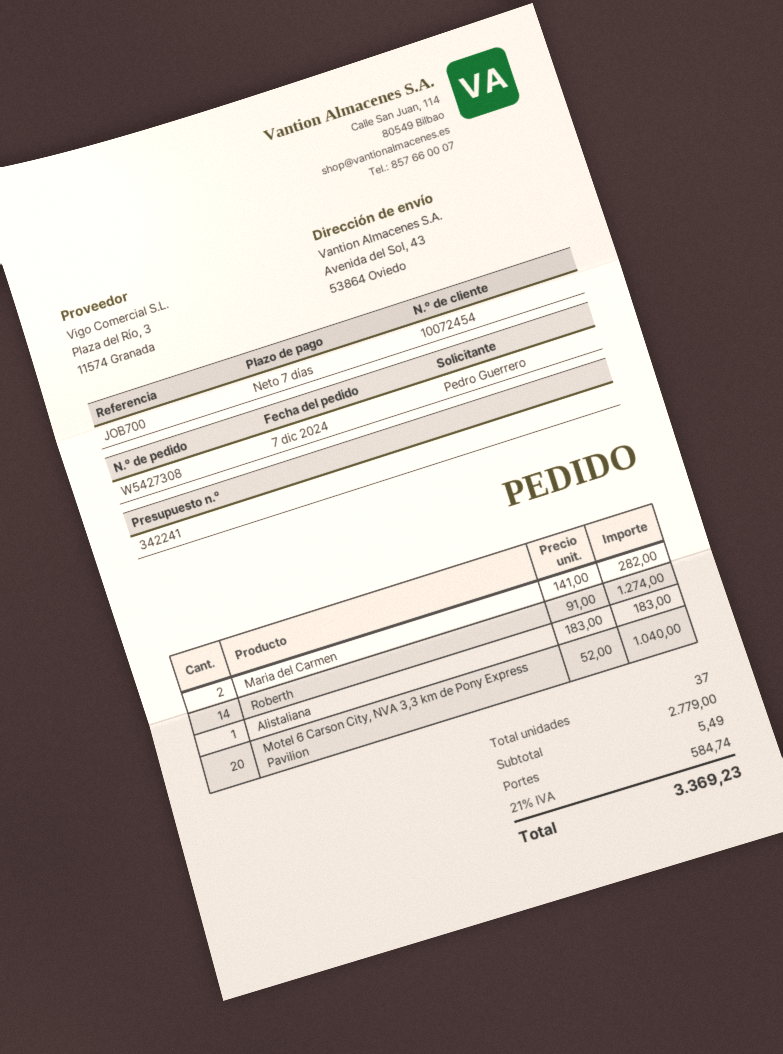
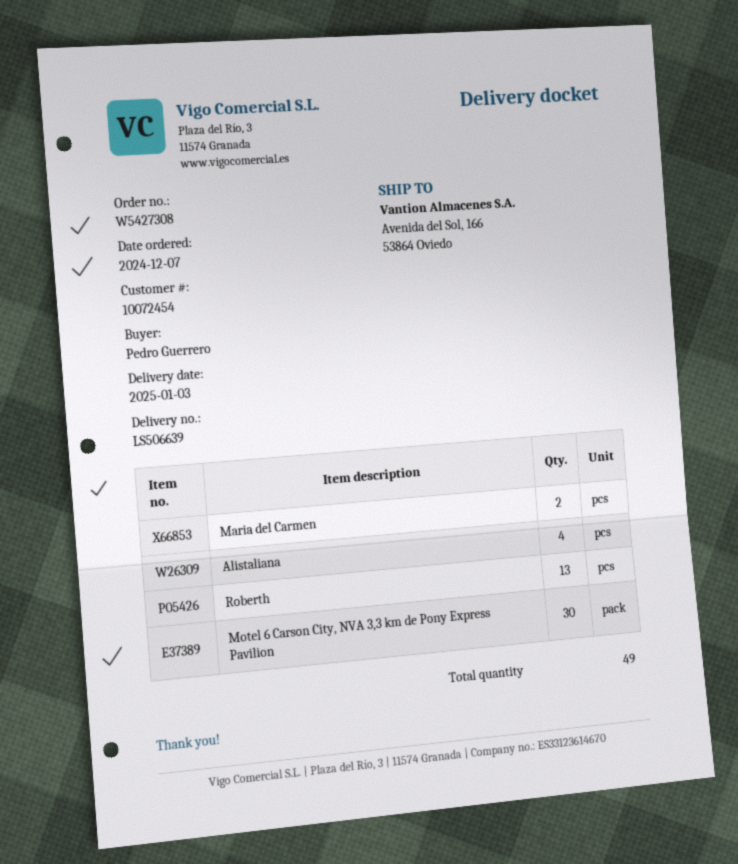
ship to: Avenida del Sol, 43, 53864 Oviedo -> Avenida del Sol, 166, 53864 Oviedo
Roberth: 14 -> 13
Alistaliana: 1 -> 4
Motel 6 Carson City, NVA 3,3 km de Pony Express Pavilion: 20 -> 30
total quantity: 37 -> 49

